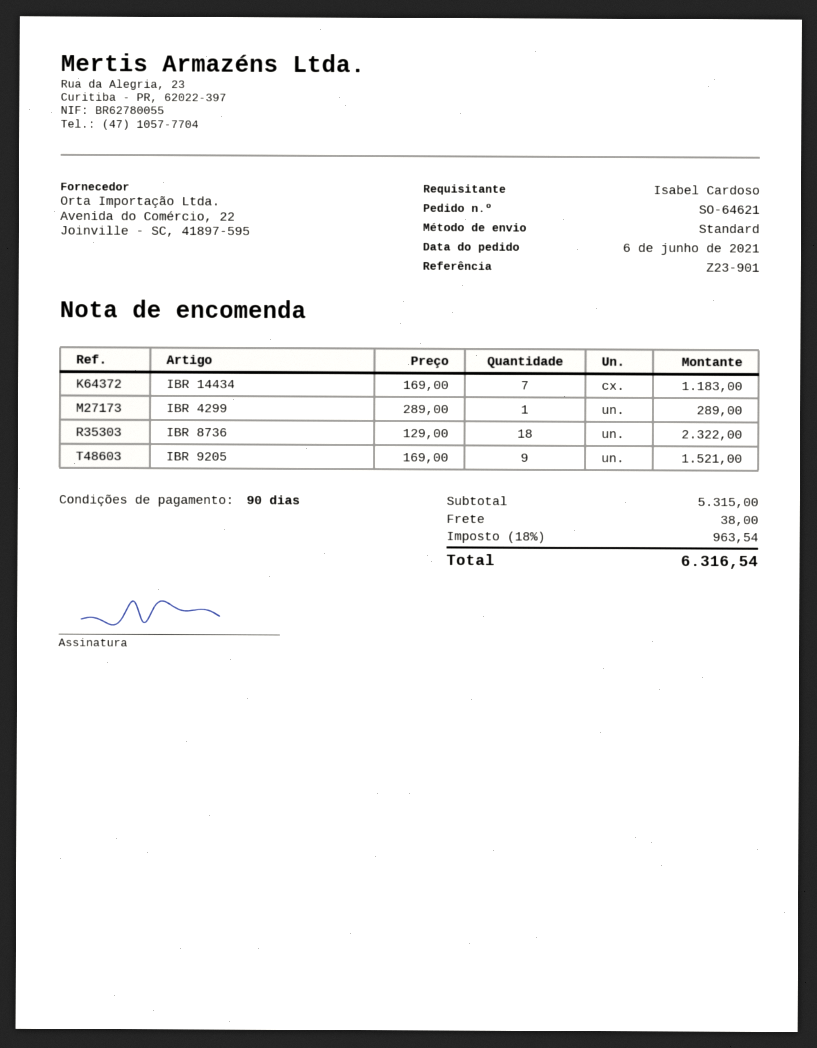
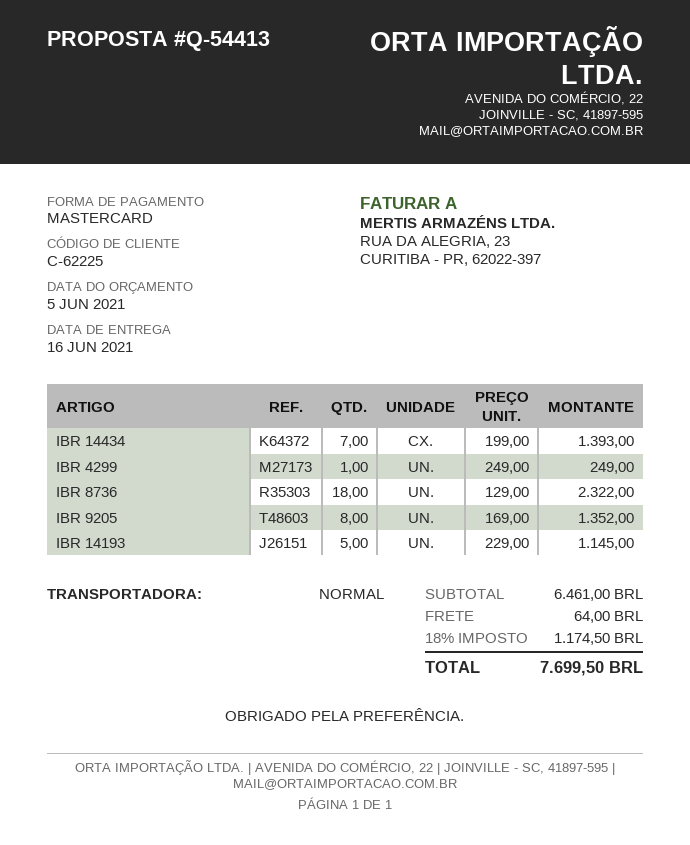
IBR 14434: 7 x 169.00 = 1183.00 -> 7 x 199.00 = 1393.00
IBR 4299: 1 x 289.00 = 289.00 -> 1 x 249.00 = 249.00
IBR 9205: 9 x 169.00 = 1521.00 -> 8 x 169.00 = 1352.00
IBR 14193: none -> 5 x 229.00 = 1145.00
subtotal: 5315.00 -> 6461.00
shipping: 38.00 -> 64.00
tax: 18% = 963.54 -> 18% = 1174.50
total: 6316.54 -> 7699.50

